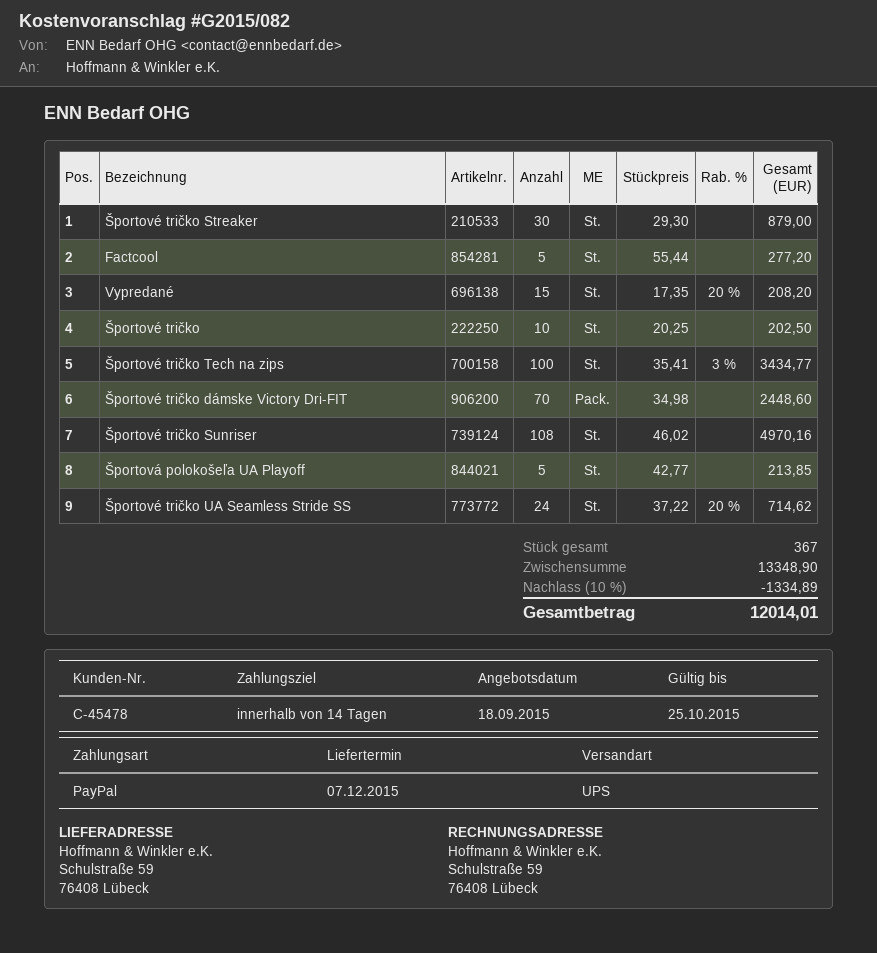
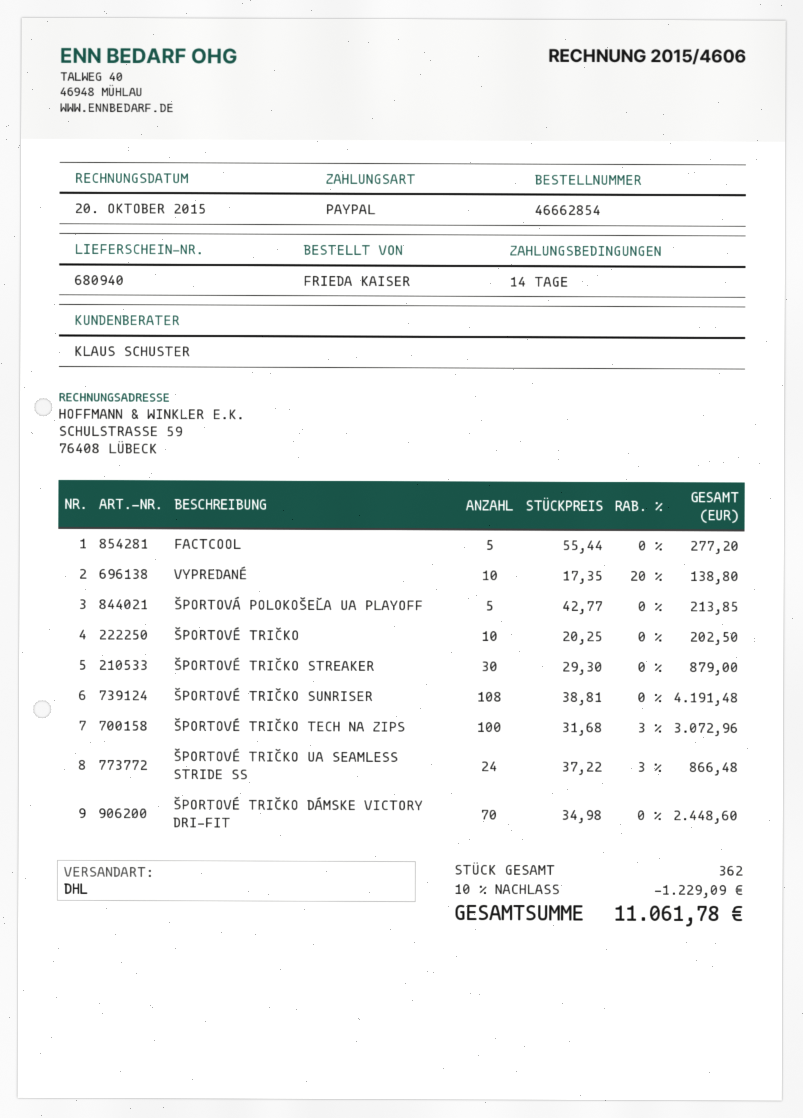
shipping method: UPS -> DHL
Vypredané: 15 x 17.35 - 20% = 208.20 -> 10 x 17.35 - 20% = 138.80
Športové tričko Tech na zips: 100 x 35.41 - 3% = 3434.77 -> 100 x 31.68 - 3% = 3072.96
Športové tričko Sunriser: 108 x 46.02 = 4970.16 -> 108 x 38.81 = 4191.48
Športové tričko UA Seamless Stride SS: 24 x 37.22 - 20% = 714.62 -> 24 x 37.22 - 3% = 866.48
total quantity: 367 -> 362
discount: 10% = 1334.89 -> 10% = 1229.09
total: 12014.01 -> 11061.78

